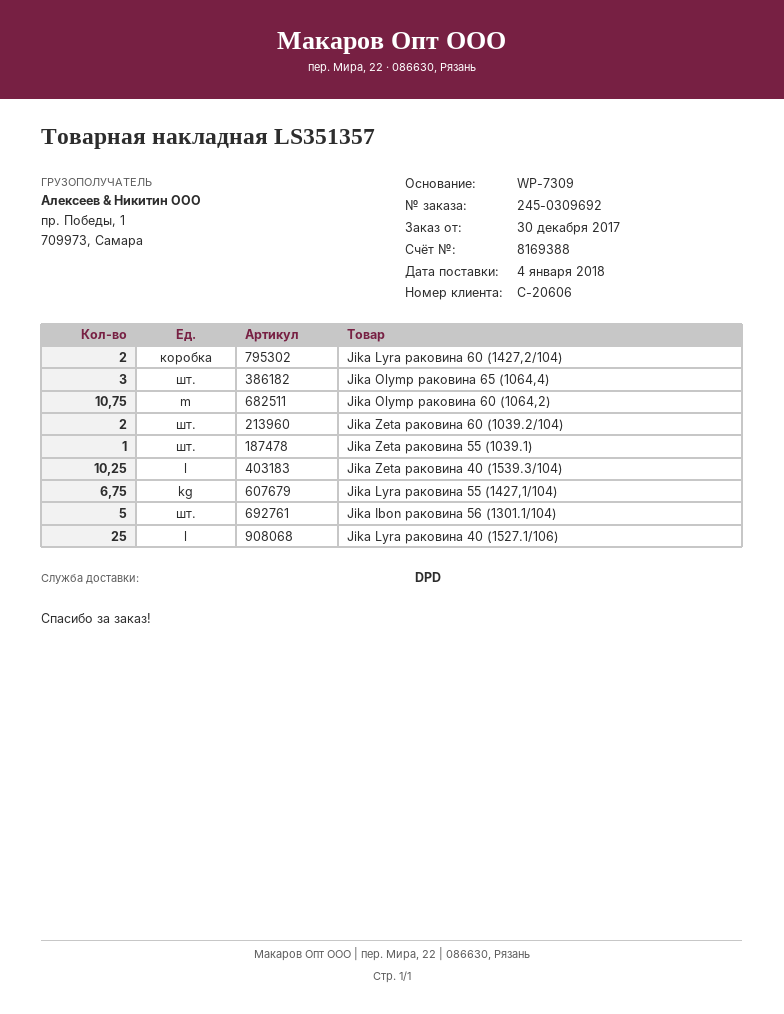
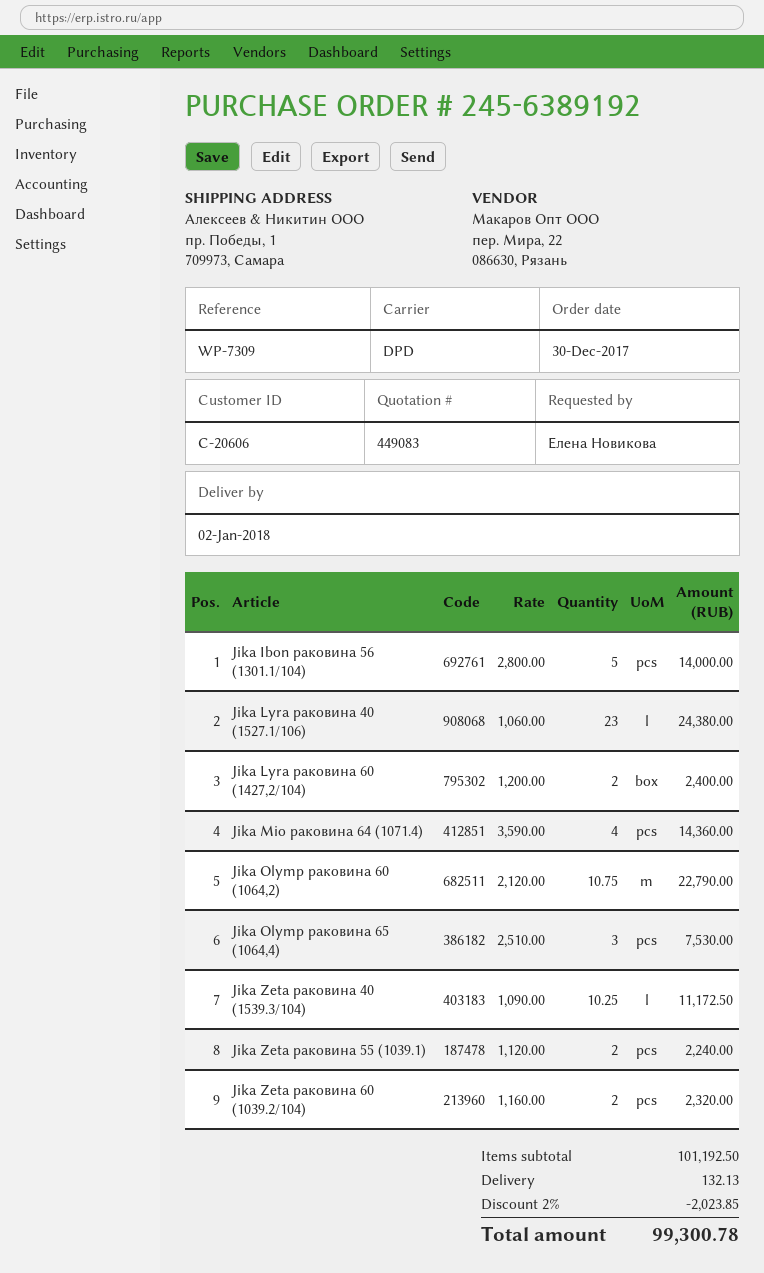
order number: 245-0309692 -> 245-6389192
delivery date: 2018-01-04 -> 2018-01-02
Jika Zeta раковина 55 (1039.1): 1 -> 2
Jika Lyra раковина 55 (1427,1/104): 6.75 -> none
Jika Lyra раковина 40 (1527.1/106): 25 -> 23
Jika Mio раковина 64 (1071.4): none -> 4

